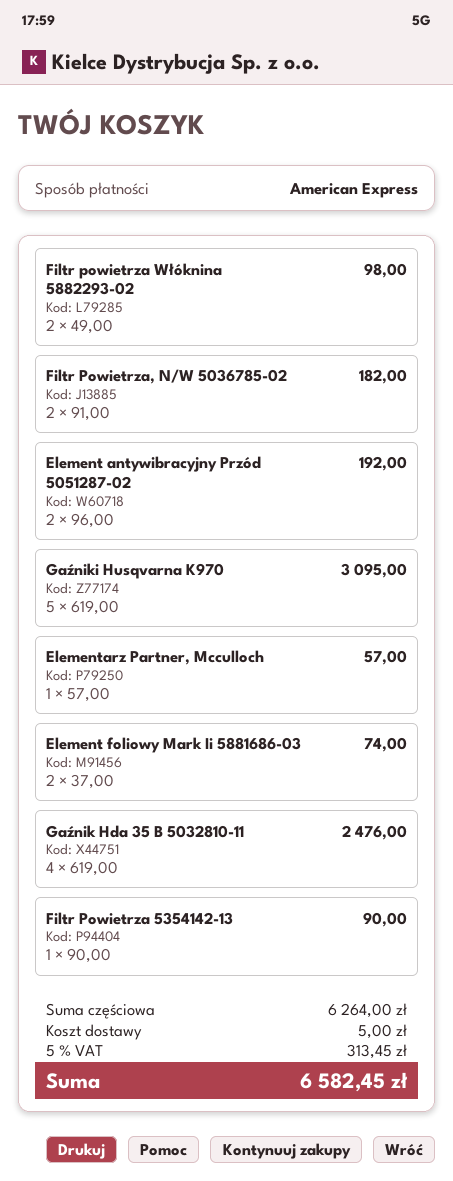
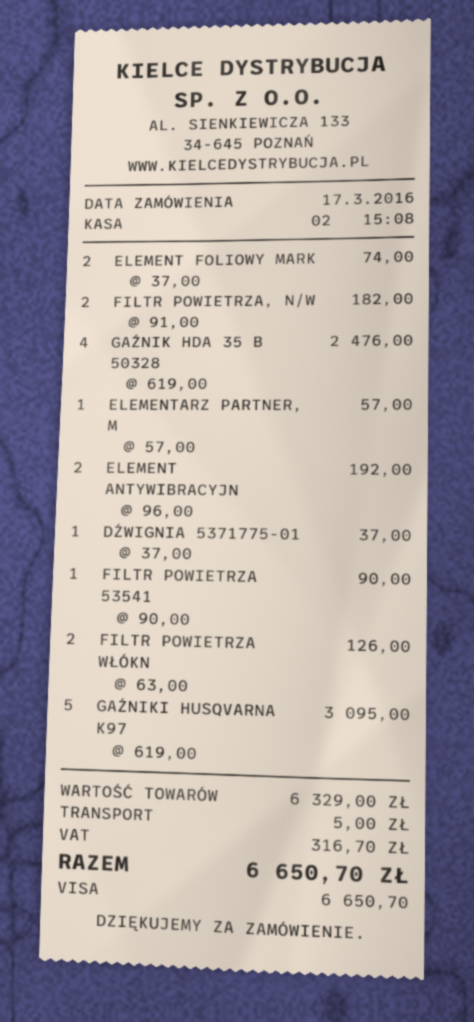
payment method: American Express -> Visa
Filtr powietrza Włóknina 5882293-02: 2 x 49.00 = 98.00 -> 2 x 63.00 = 126.00
DŹWIGNIA 5371775-01: none -> 1 x 37.00 = 37.00
subtotal: 6264.00 -> 6329.00
tax: 313.45 -> 316.70
total: 6582.45 -> 6650.70

